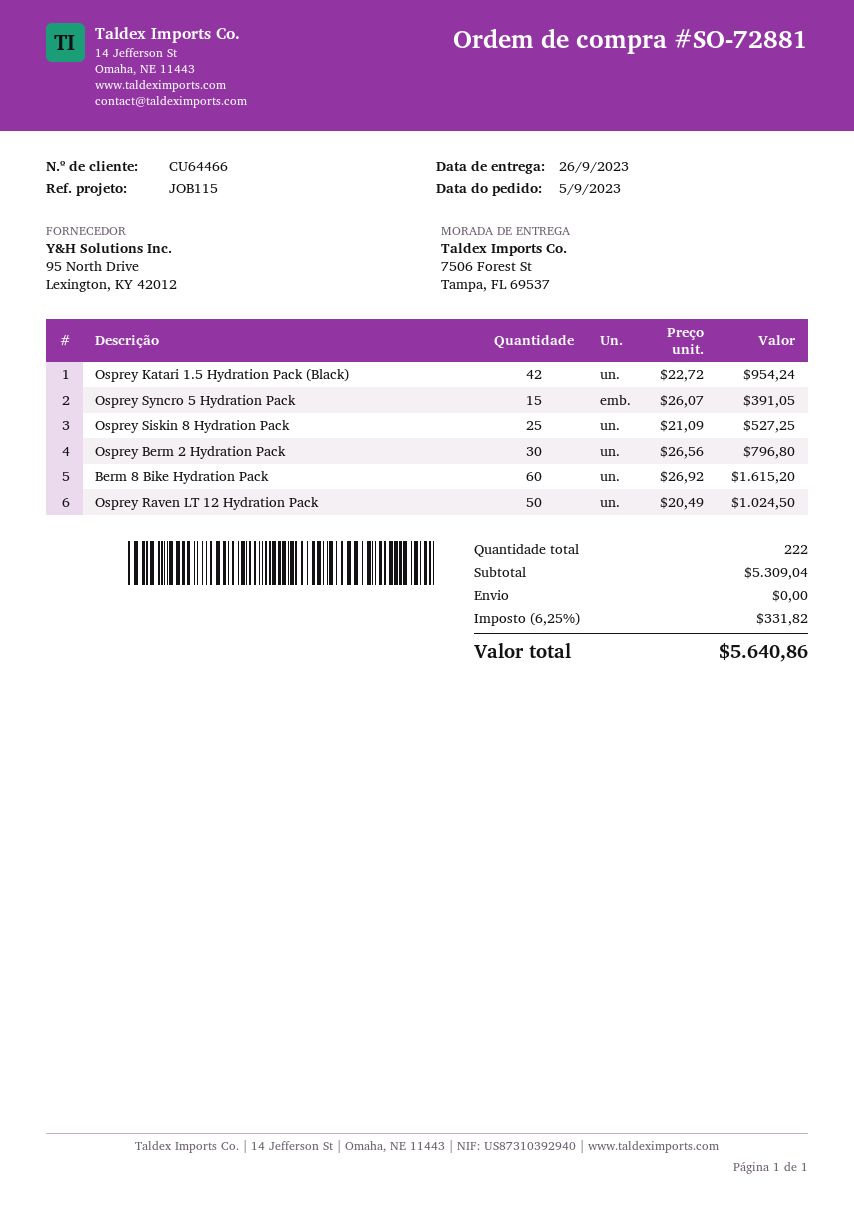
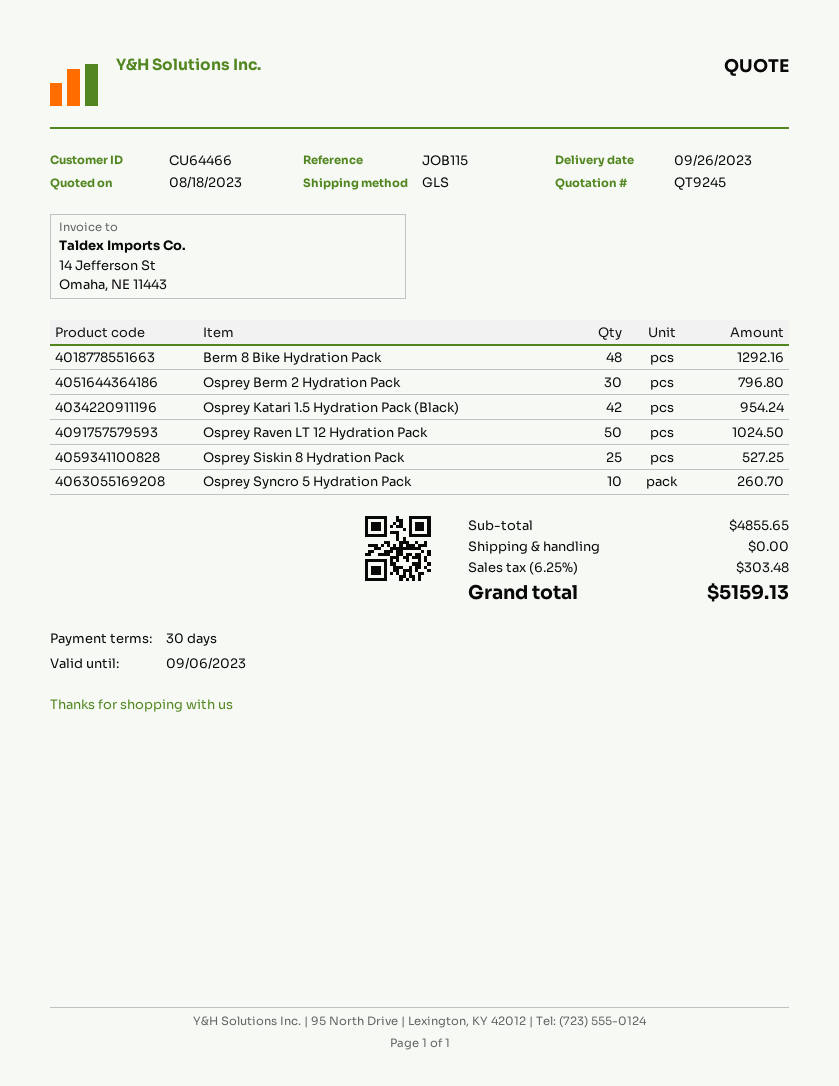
Osprey Syncro 5 Hydration Pack: 15 for 391.05 -> 10 for 260.70
Berm 8 Bike Hydration Pack: 60 for 1615.20 -> 48 for 1292.16
subtotal: 5309.04 -> 4855.65
tax: 6.25% = 331.82 -> 6.25% = 303.48
total: 5640.86 -> 5159.13

